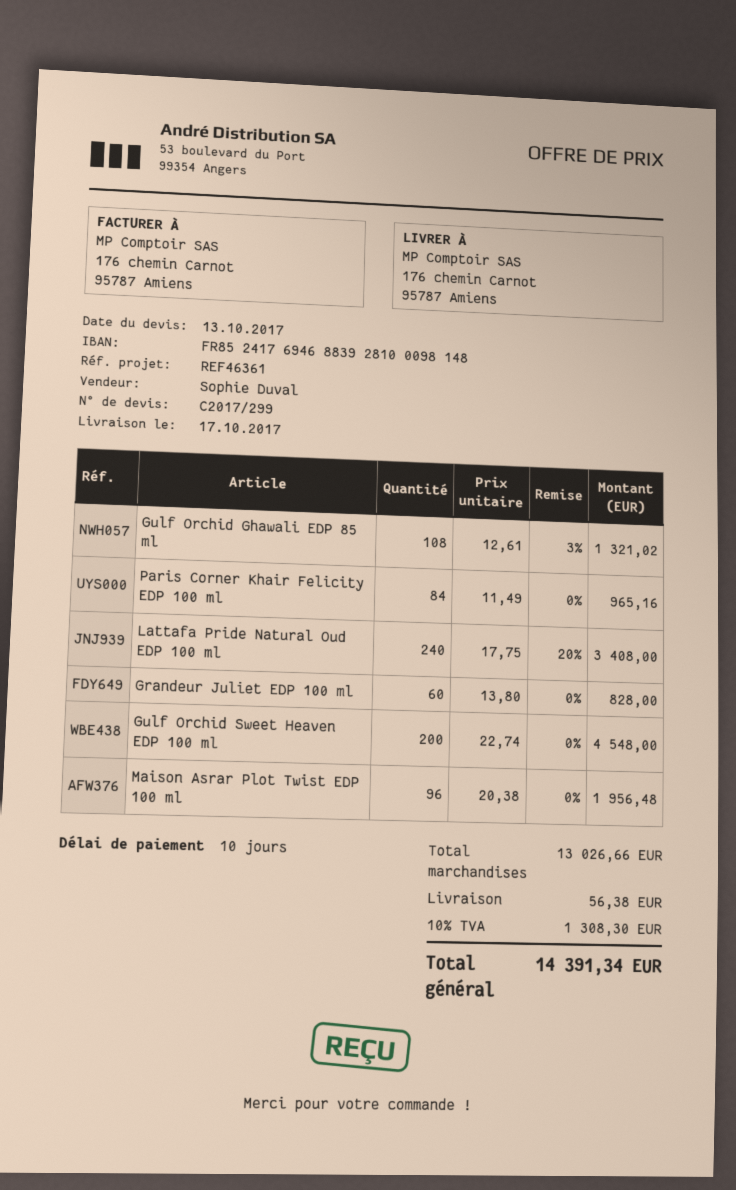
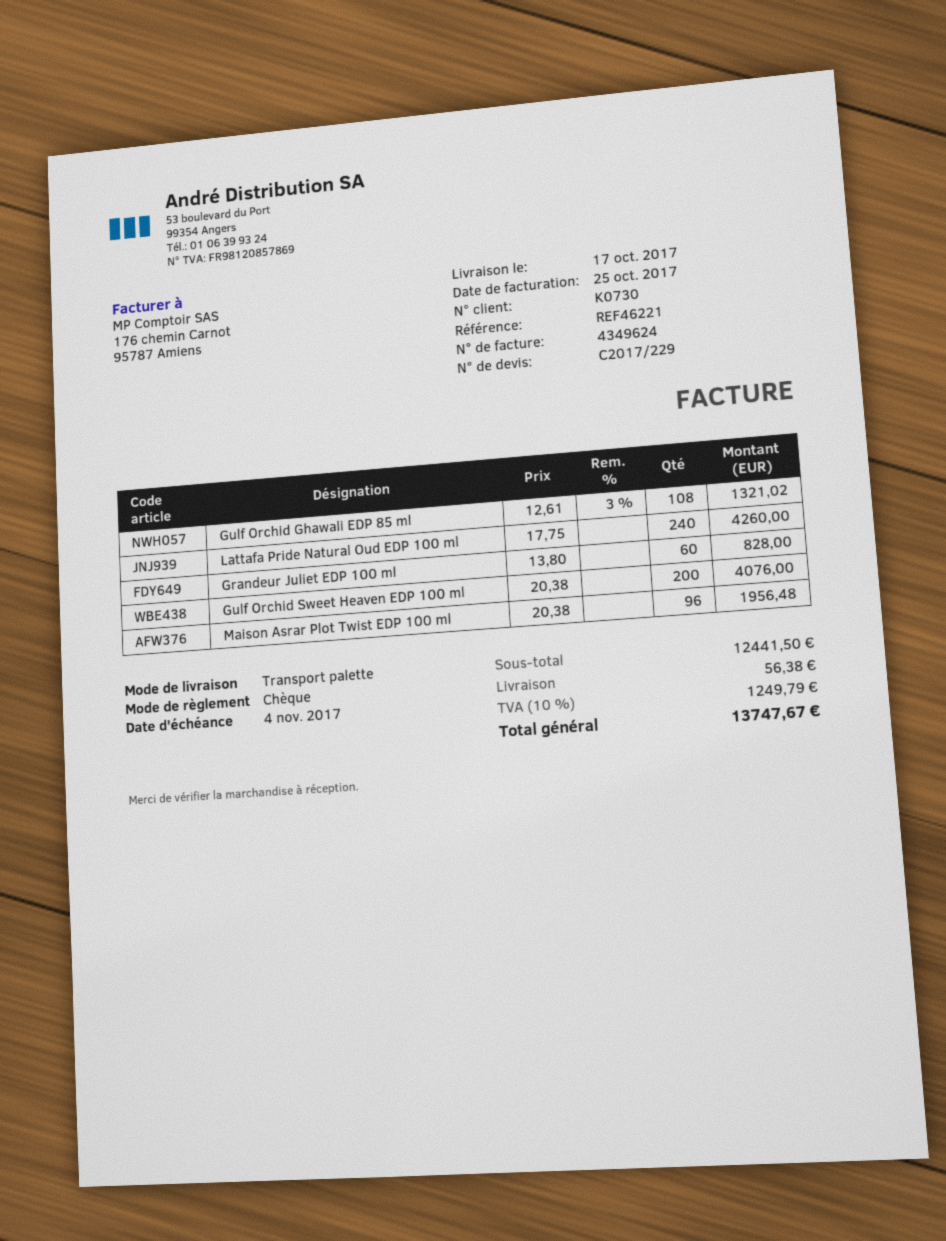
quote number: C2017/299 -> C2017/229
reference: REF46361 -> REF46221
Paris Corner Khair Felicity EDP 100 ml: 84 x 11.49 = 965.16 -> none
Lattafa Pride Natural Oud EDP 100 ml: 240 x 17.75 - 20% = 3408.00 -> 240 x 17.75 = 4260.00
Gulf Orchid Sweet Heaven EDP 100 ml: 200 x 22.74 = 4548.00 -> 200 x 20.38 = 4076.00
subtotal: 13026.66 -> 12441.50
tax: 10% = 1308.30 -> 10% = 1249.79
total: 14391.34 -> 13747.67

